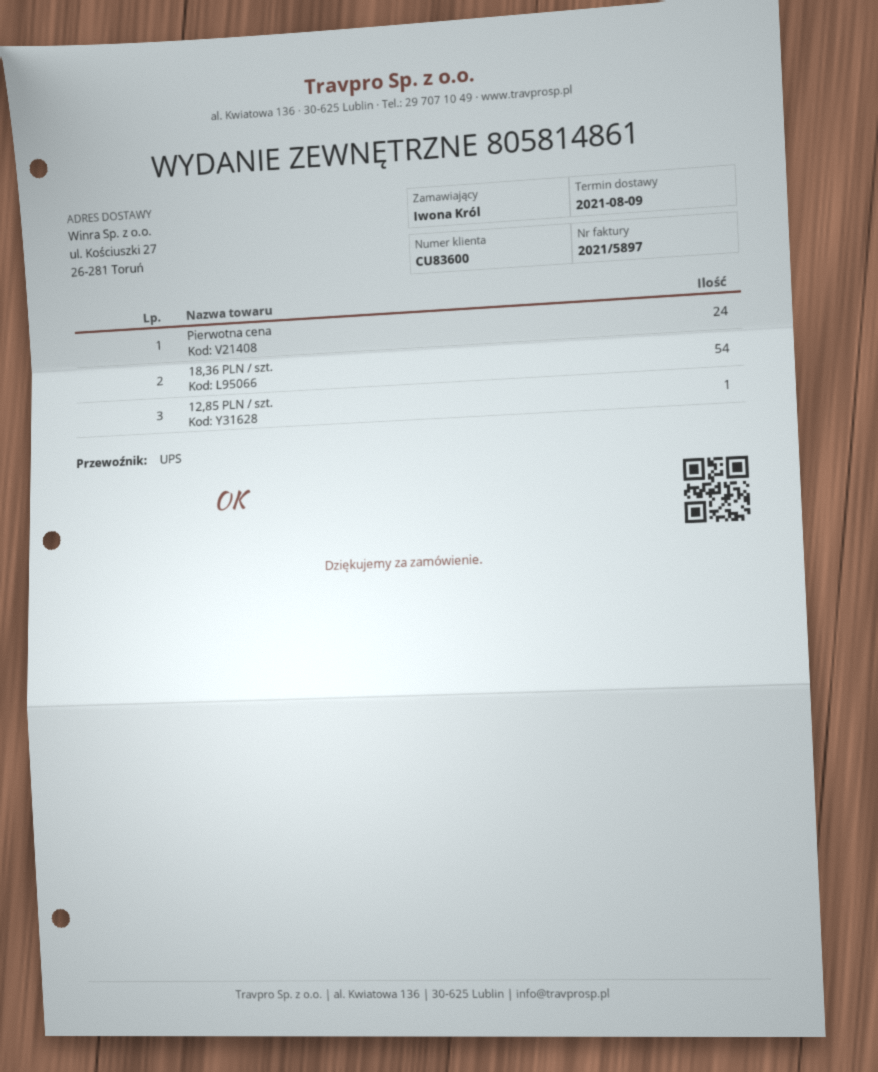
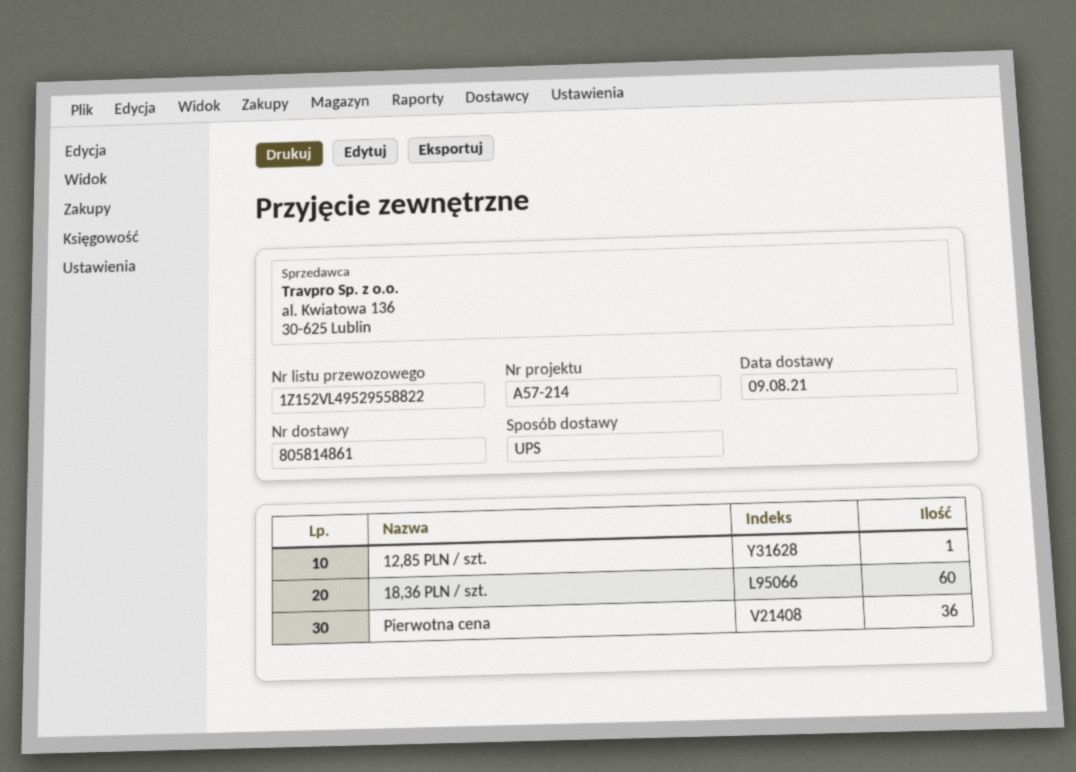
Pierwotna cena: 24 -> 36
18,36 PLN / szt.: 54 -> 60

